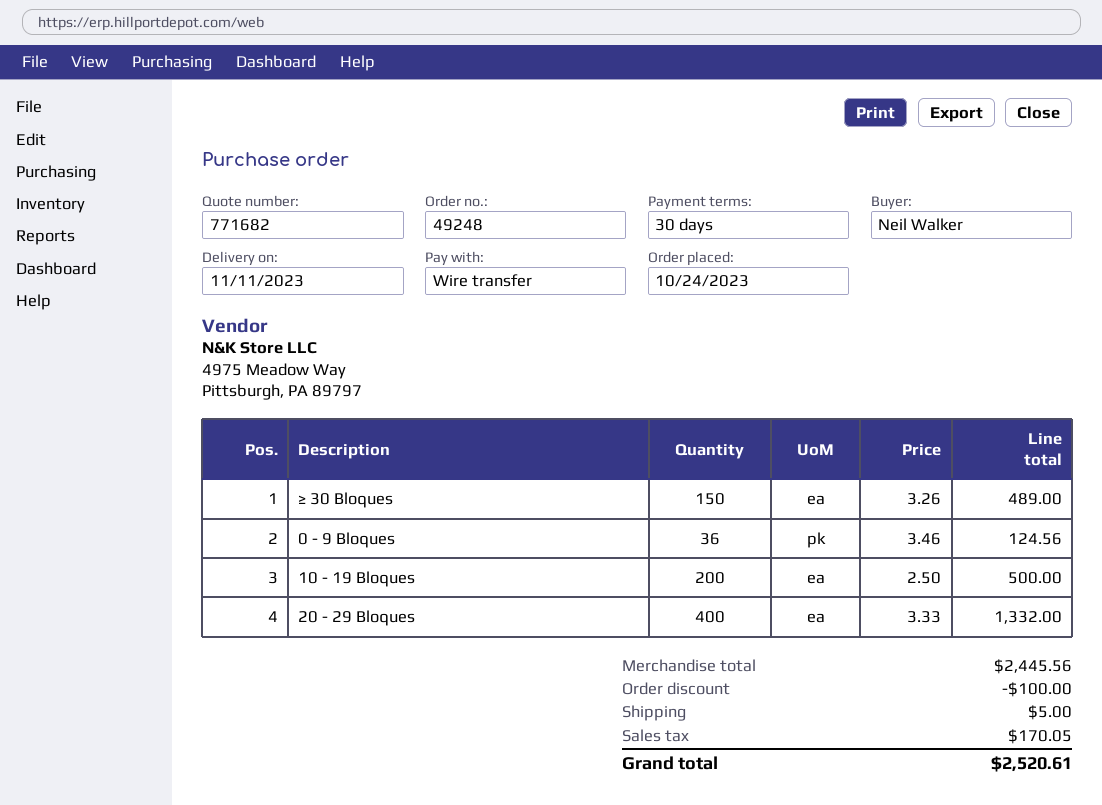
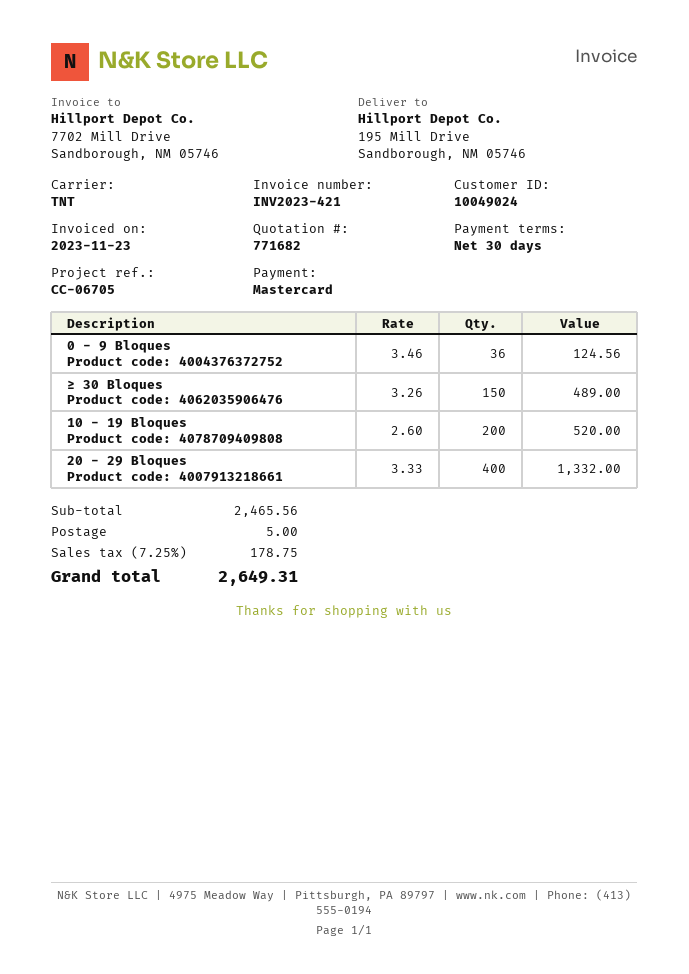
payment method: bank transfer -> Mastercard
10 - 19 Bloques: 200 x 2.50 = 500.00 -> 200 x 2.60 = 520.00
subtotal: 2445.56 -> 2465.56
discount: 100.00 -> none
tax: 170.05 -> 178.75
total: 2520.61 -> 2649.31

